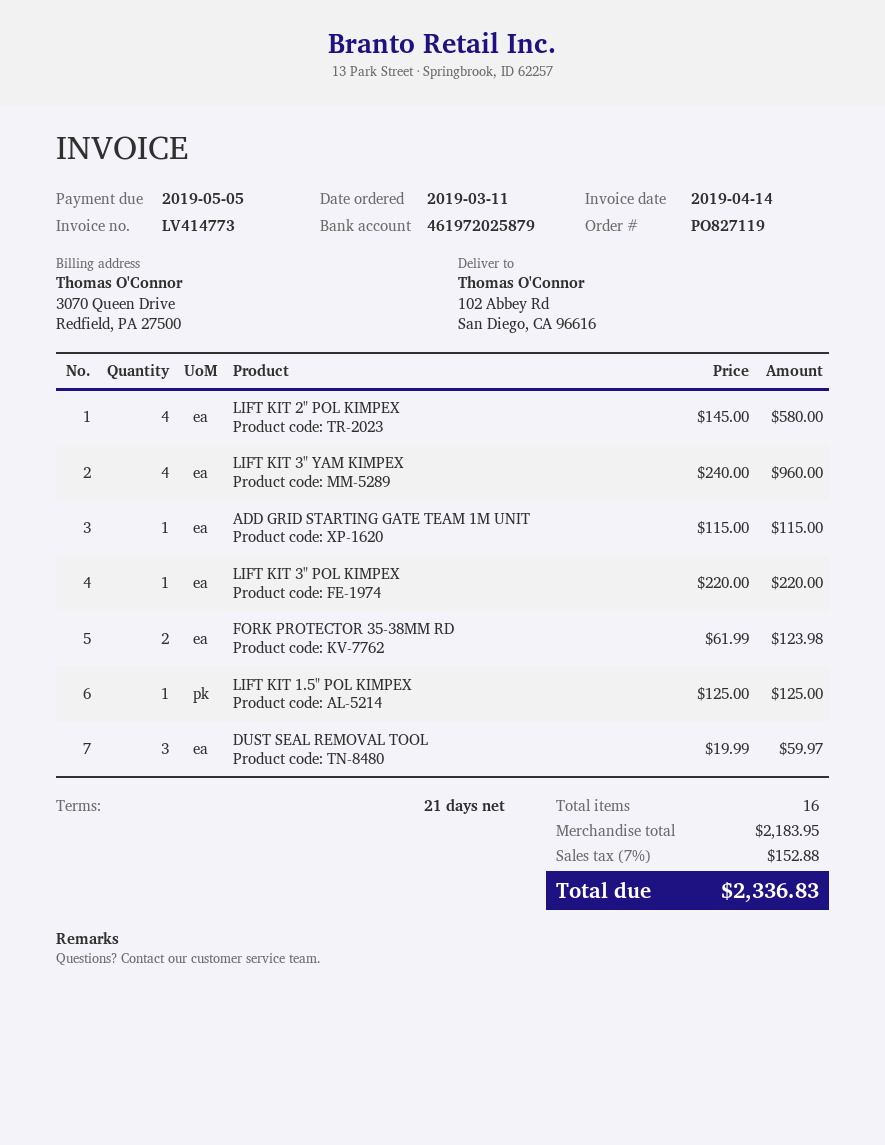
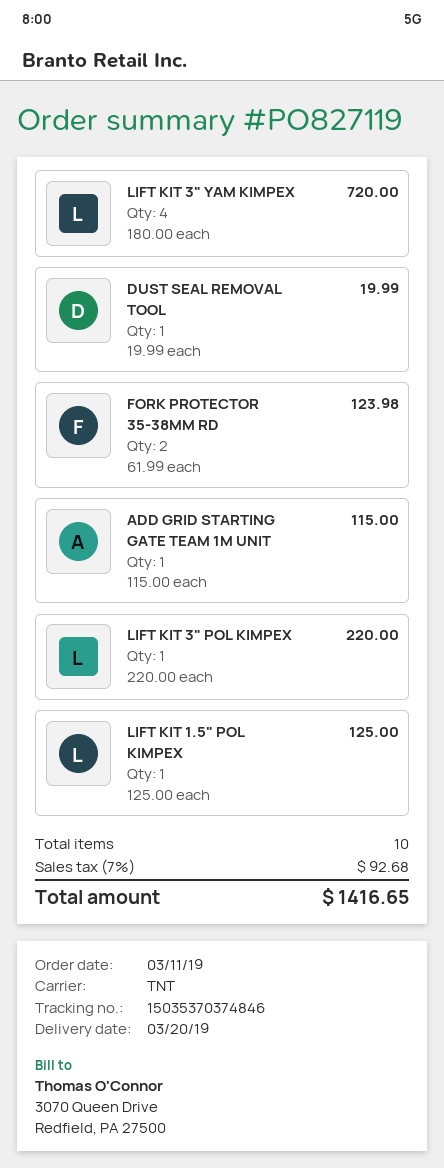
LIFT KIT 2" POL KIMPEX: 4 x 145.00 = 580.00 -> none
LIFT KIT 3" YAM KIMPEX: 4 x 240.00 = 960.00 -> 4 x 180.00 = 720.00
DUST SEAL REMOVAL TOOL: 3 x 19.99 = 59.97 -> 1 x 19.99 = 19.99
total quantity: 16 -> 10
tax: 7% = 152.88 -> 7% = 92.68
total: 2336.83 -> 1416.65

